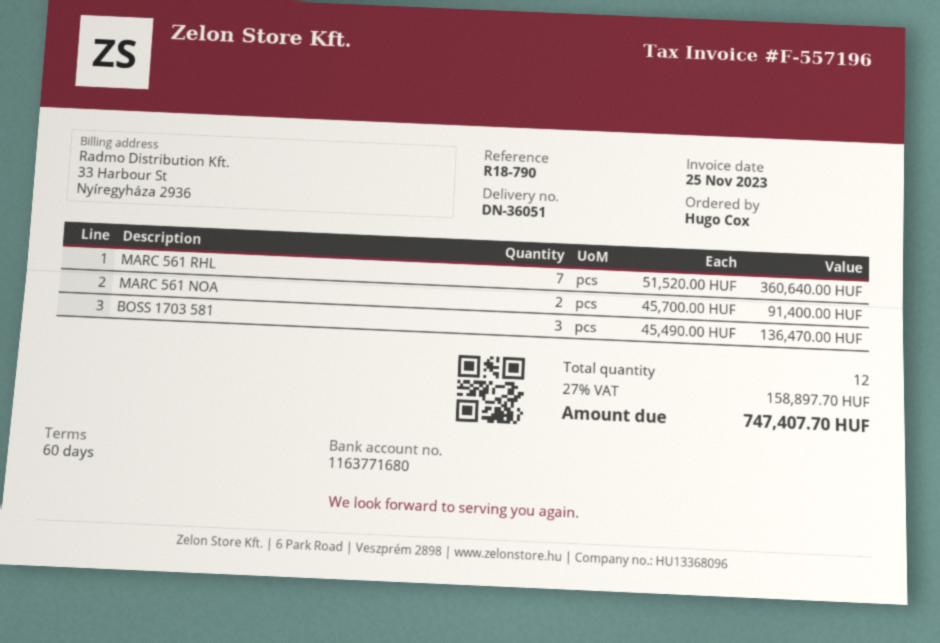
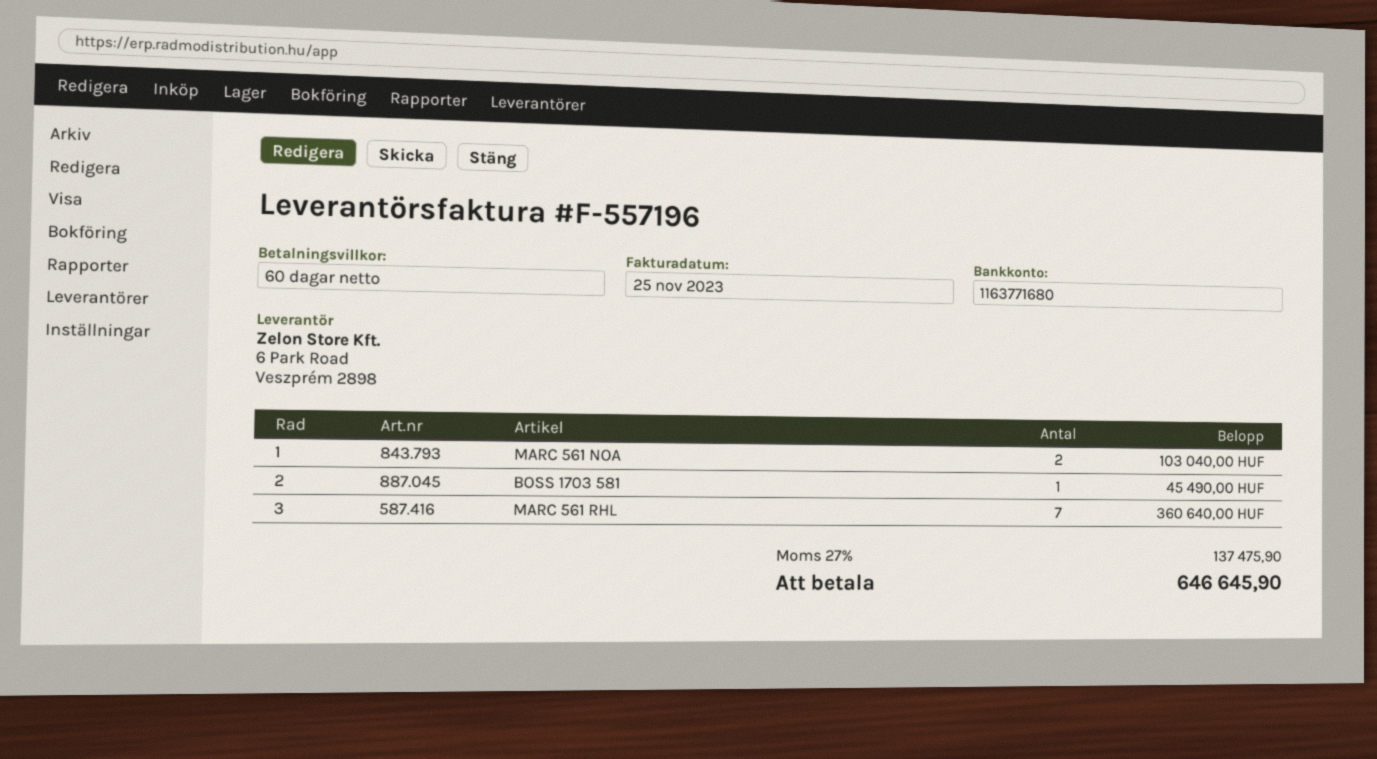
MARC 561 NOA: 2 for 91400.00 -> 2 for 103040.00
BOSS 1703 581: 3 for 136470.00 -> 1 for 45490.00
tax: 27% = 158897.70 -> 27% = 137475.90
total: 747407.70 -> 646645.90

